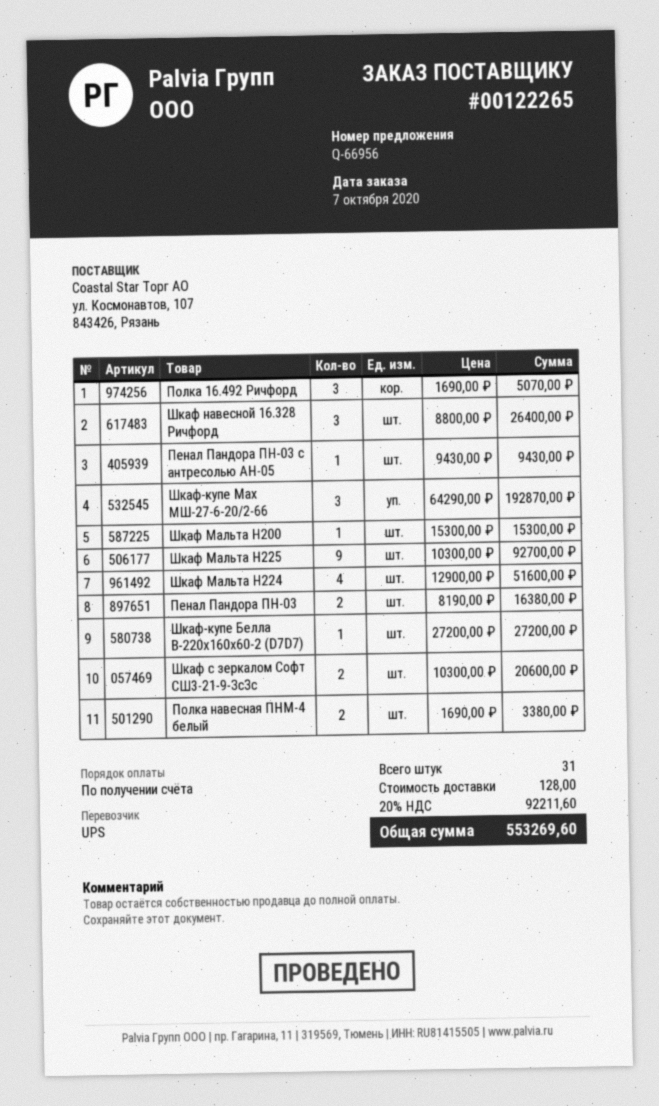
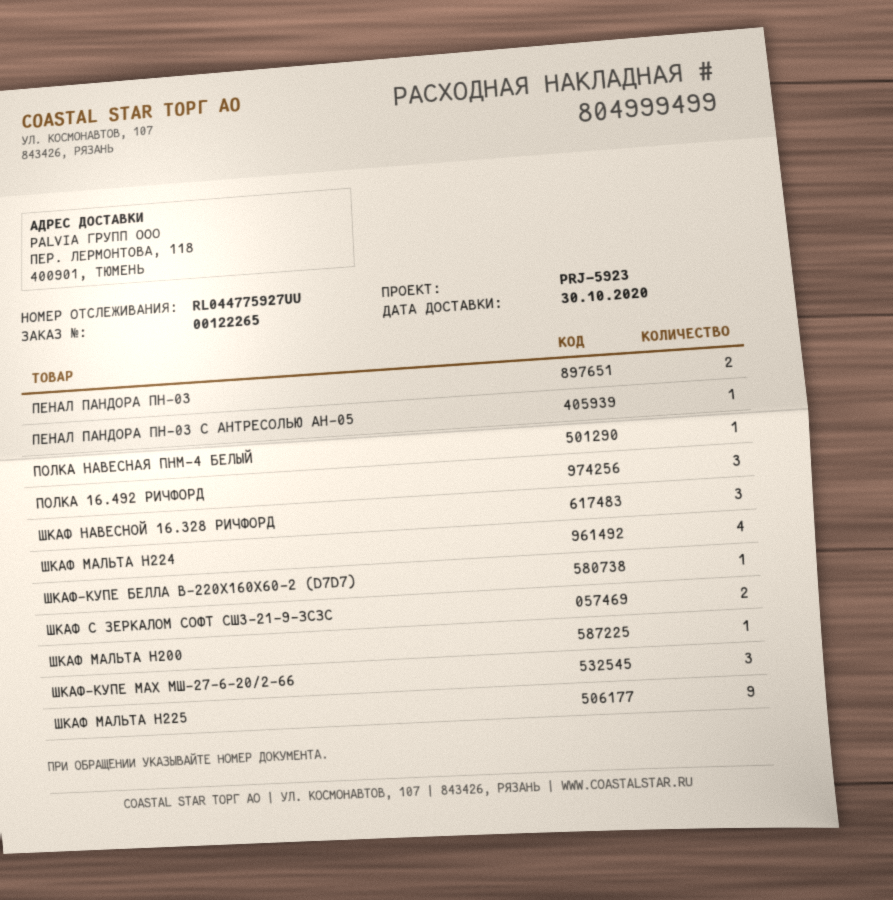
Полка навесная ПНМ-4 белый: 2 -> 1

